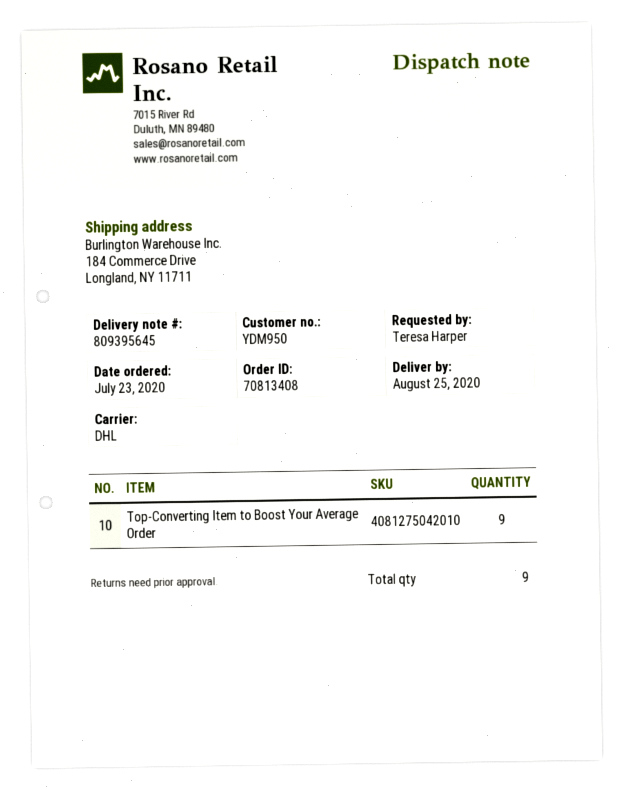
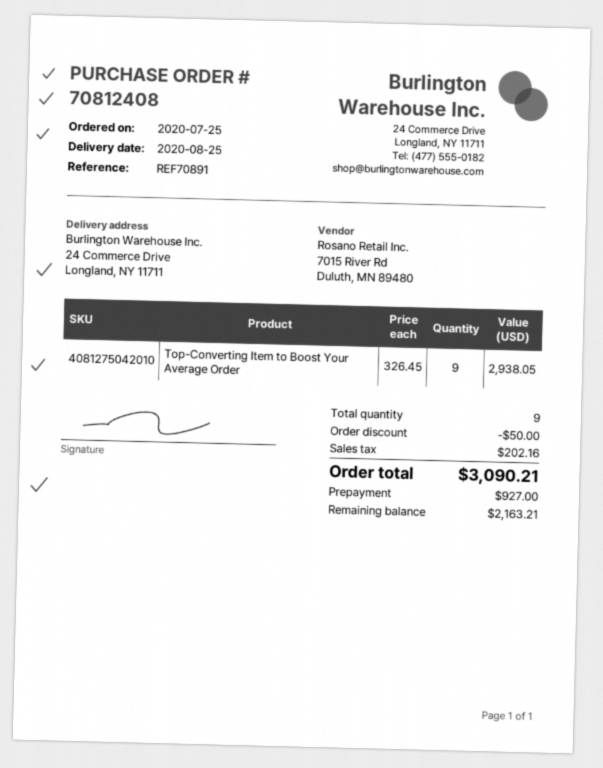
order number: 70813408 -> 70812408
order date: 2020-07-23 -> 2020-07-25
ship to: 184 Commerce Drive, Longland, NY 11711 -> 24 Commerce Drive, Longland, NY 11711

